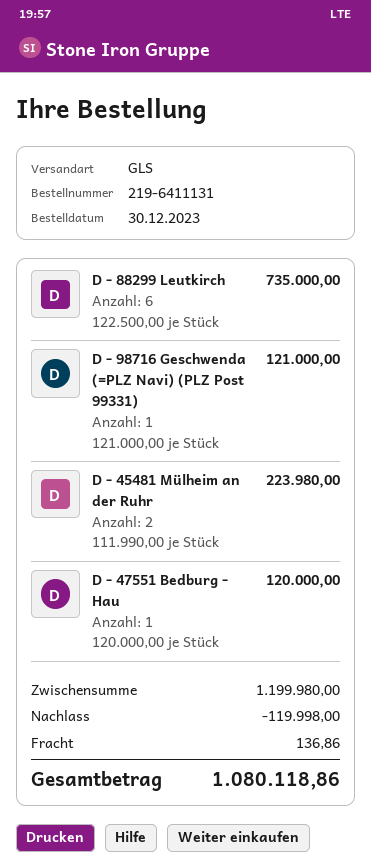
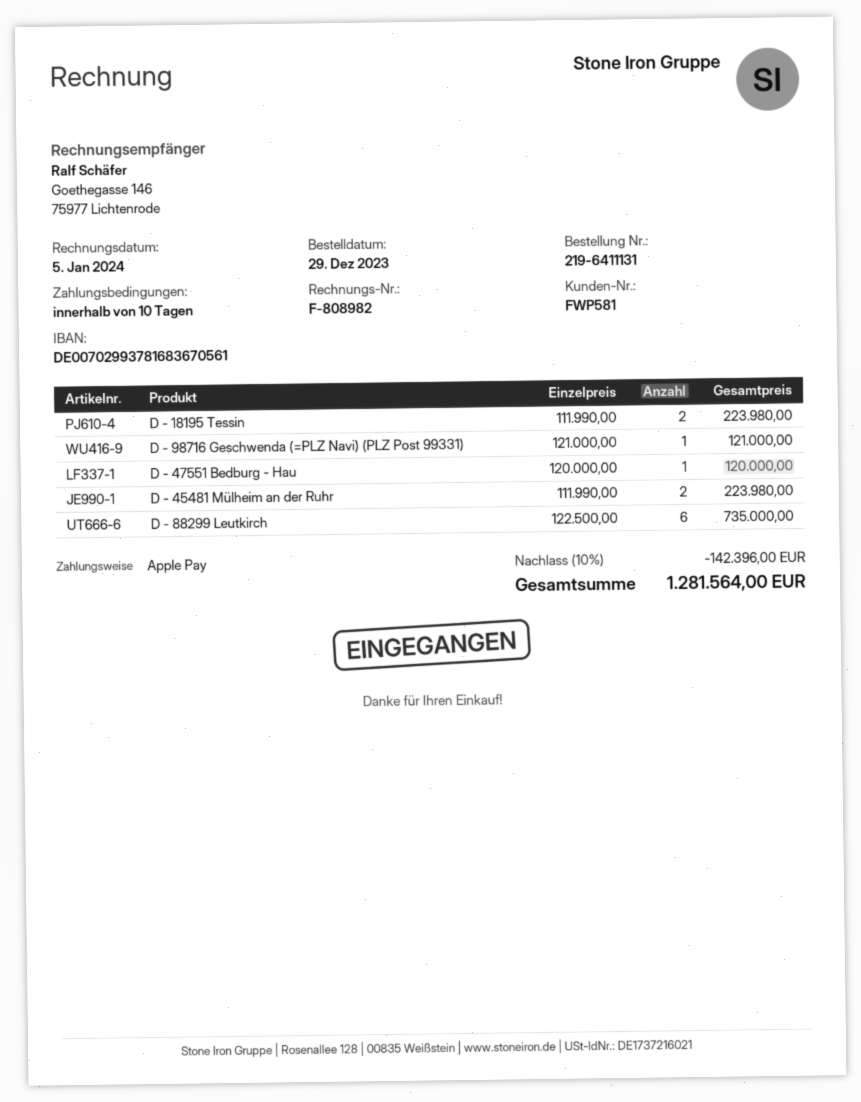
order date: 2023-12-30 -> 2023-12-29
D - 18195 Tessin: none -> 2 x 111990.00 = 223980.00
discount: 119998.00 -> 142396.00
shipping: 136.86 -> none
total: 1080118.86 -> 1281564.00

